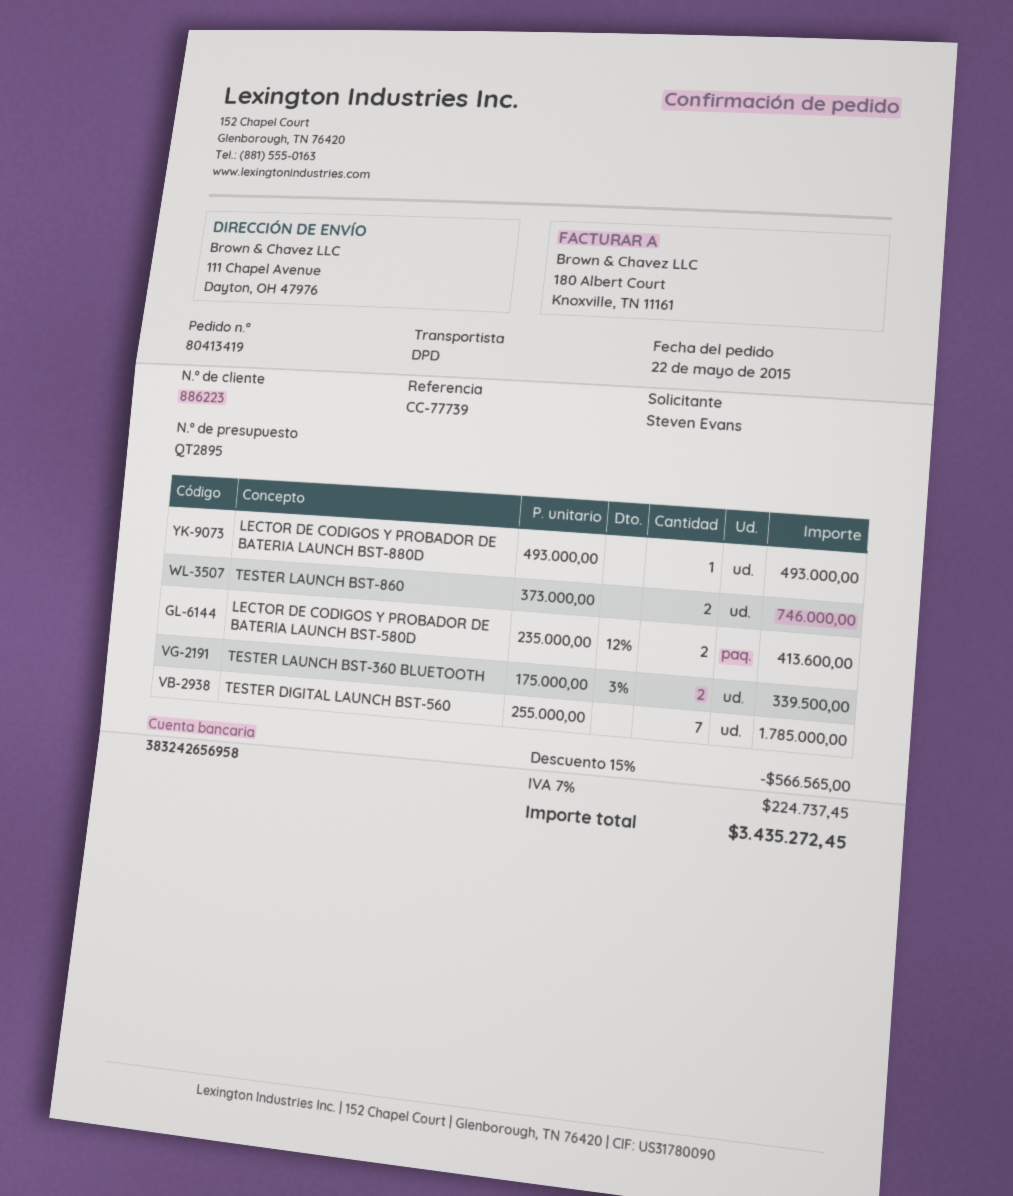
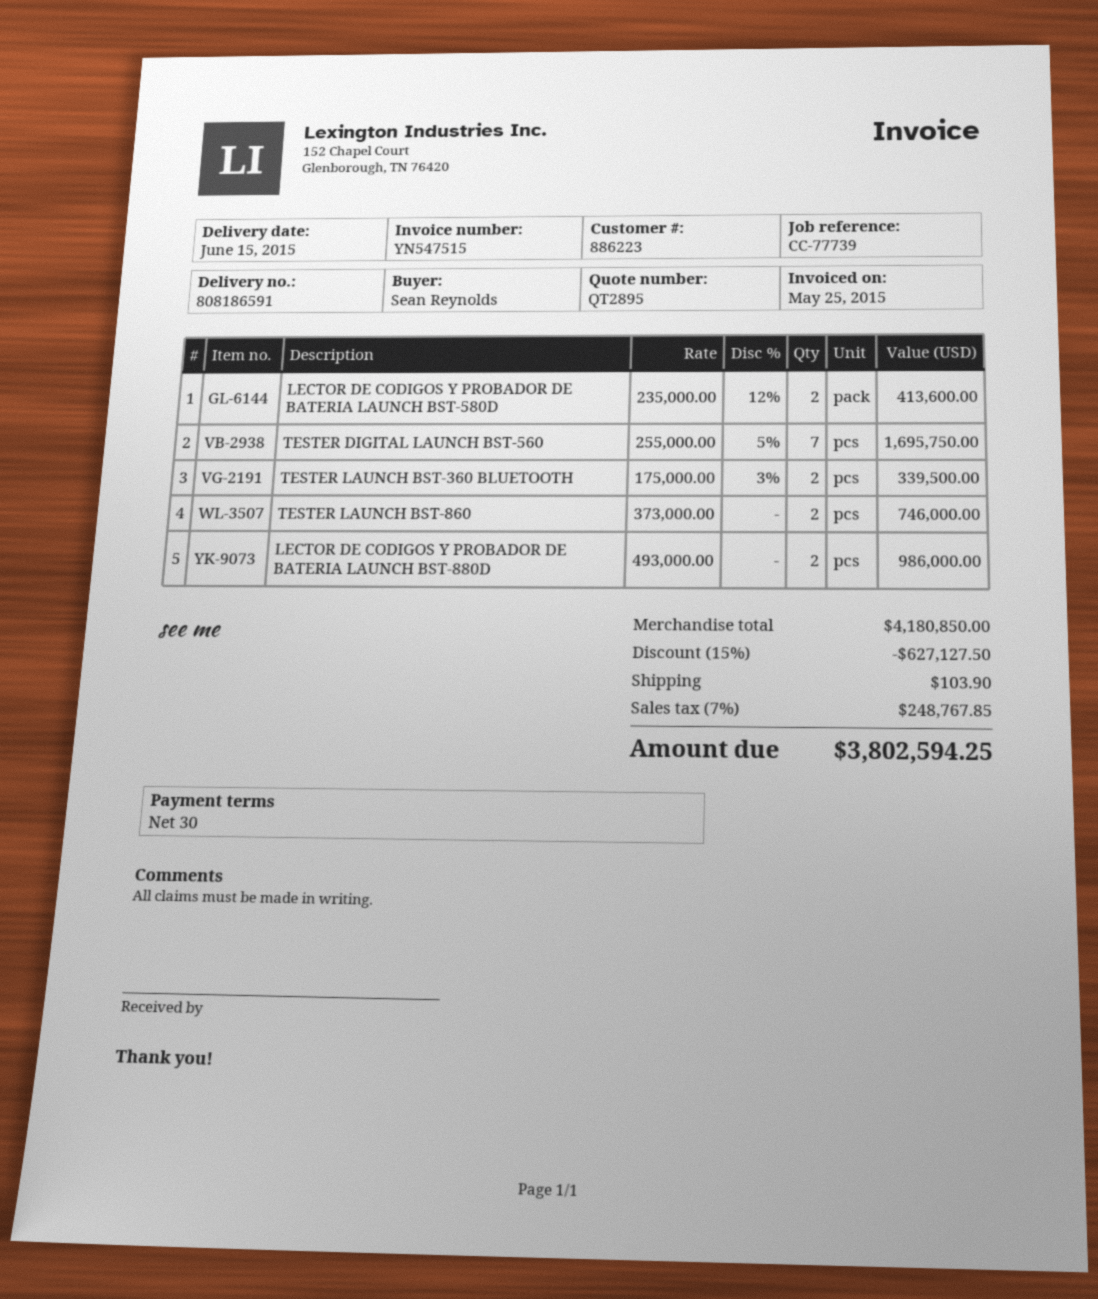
ordered by: Steven Evans -> Sean Reynolds
LECTOR DE CODIGOS Y PROBADOR DE BATERIA LAUNCH BST-880D: 1 x 493000.00 = 493000.00 -> 2 x 493000.00 = 986000.00
TESTER DIGITAL LAUNCH BST-560: 7 x 255000.00 = 1785000.00 -> 7 x 255000.00 - 5% = 1695750.00
discount: 15% = 566565.00 -> 15% = 627127.50
shipping: none -> 103.90
tax: 7% = 224737.45 -> 7% = 248767.85
total: 3435272.45 -> 3802594.25

